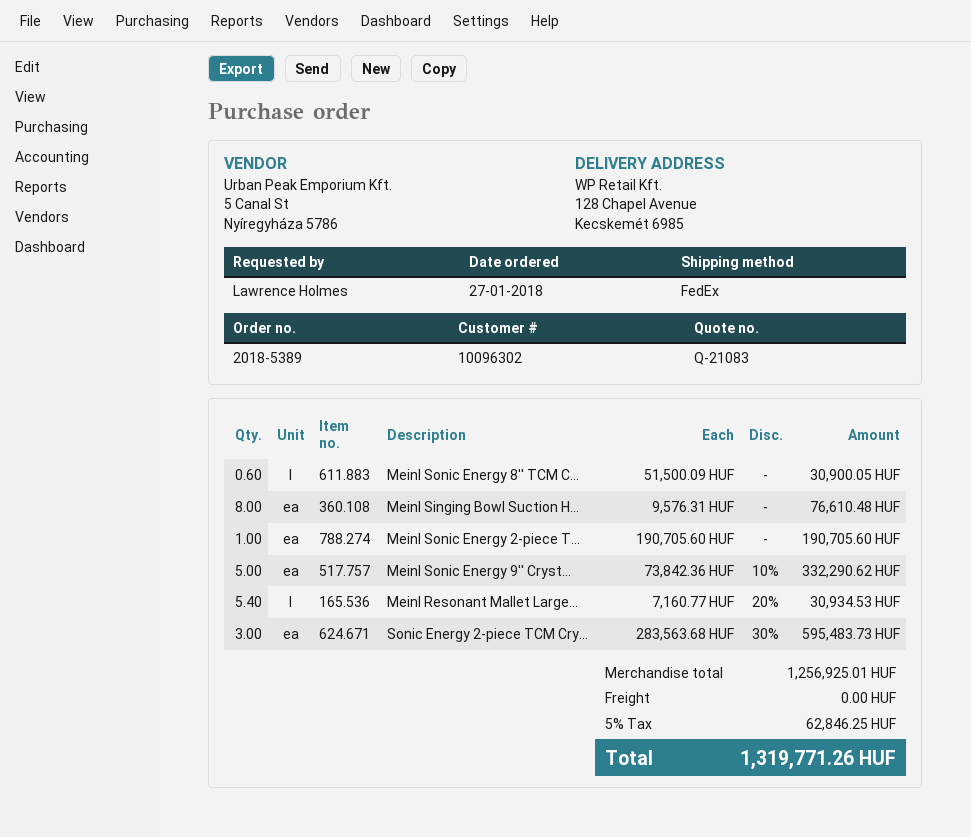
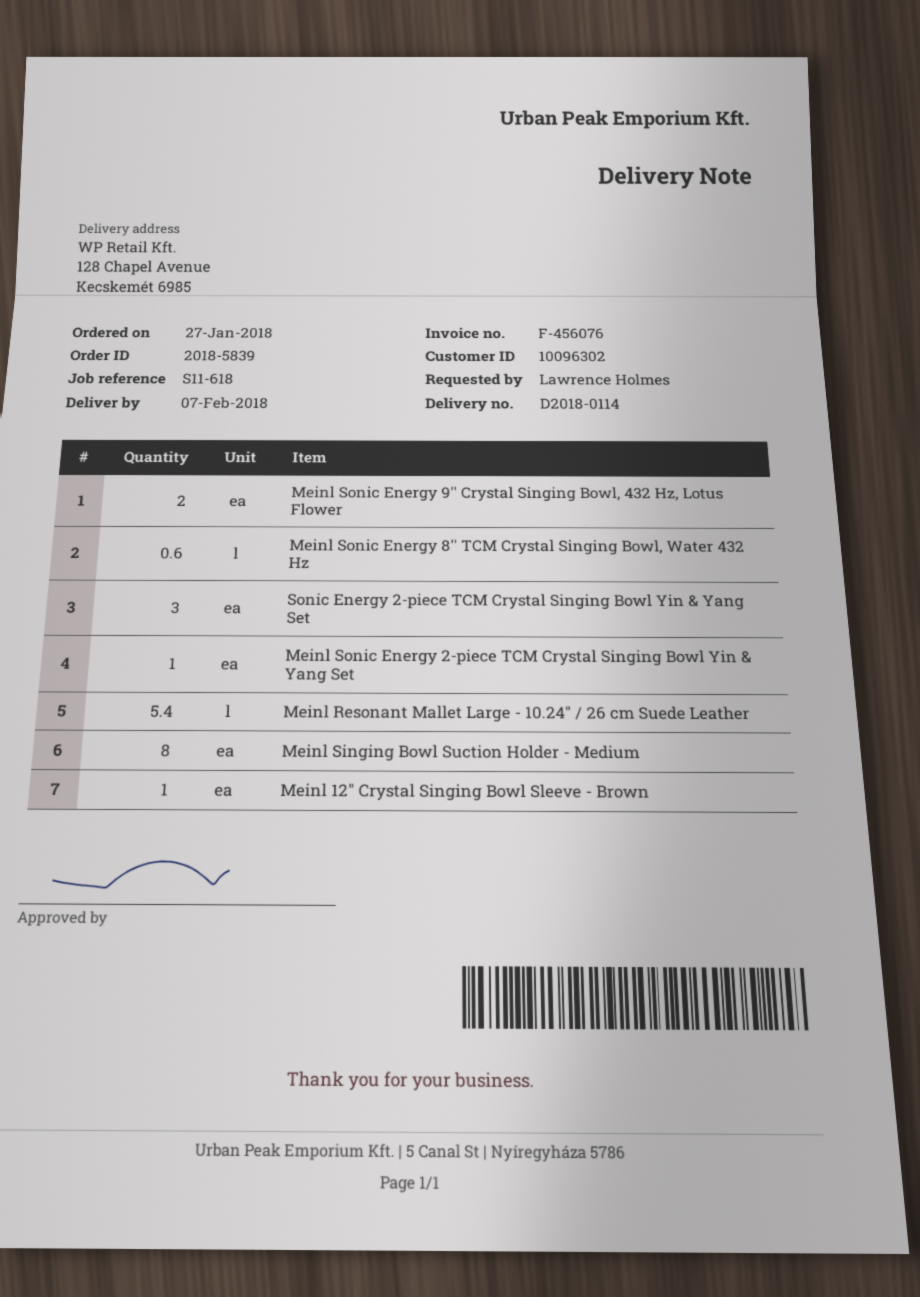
order number: 2018-5389 -> 2018-5839
Meinl Sonic Energy 9'' Cryst...: 5 -> 2
Meinl 12" Crystal Singing Bowl Sleeve - Brown: none -> 1

